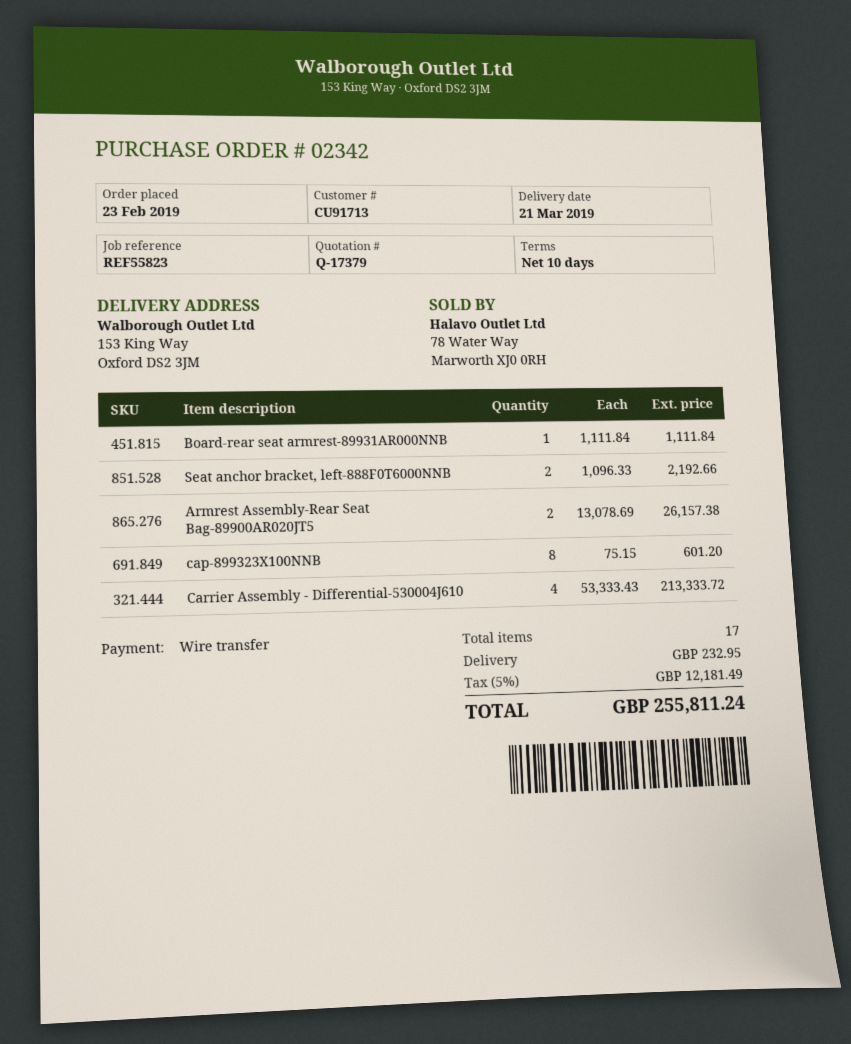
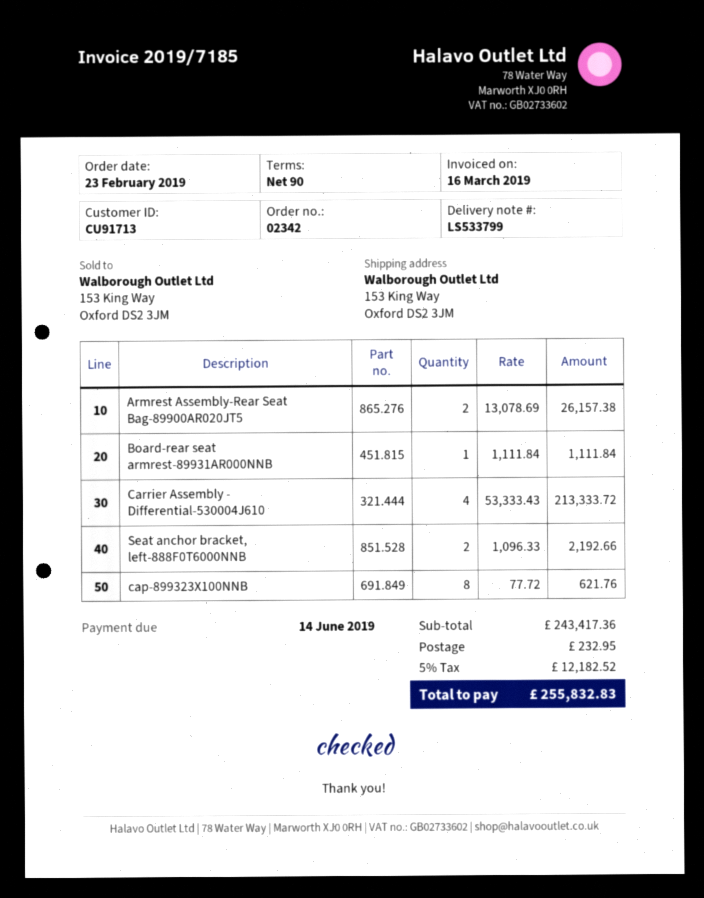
payment terms: 10 days -> 90 days
cap-899323X100NNB: 8 x 75.15 = 601.20 -> 8 x 77.72 = 621.76
tax: 5% = 12181.49 -> 5% = 12182.52
total: 255811.24 -> 255832.83

